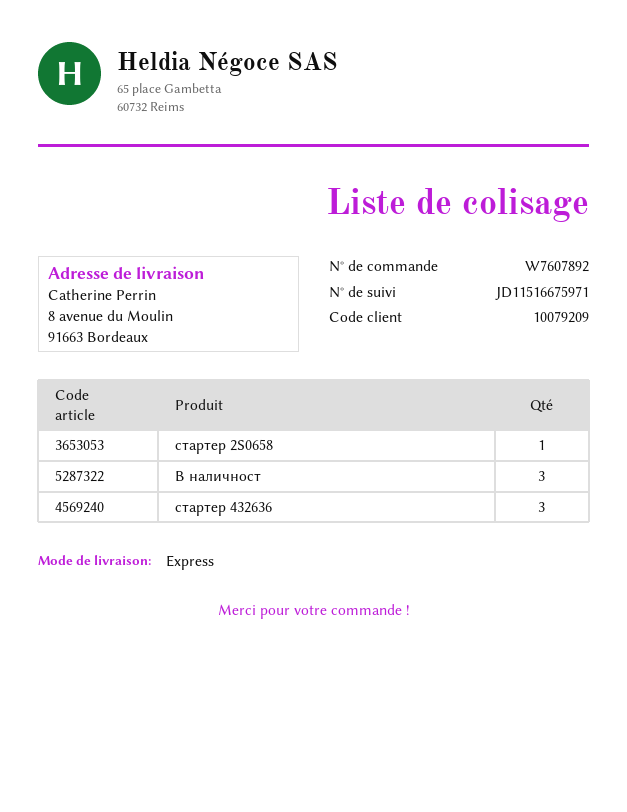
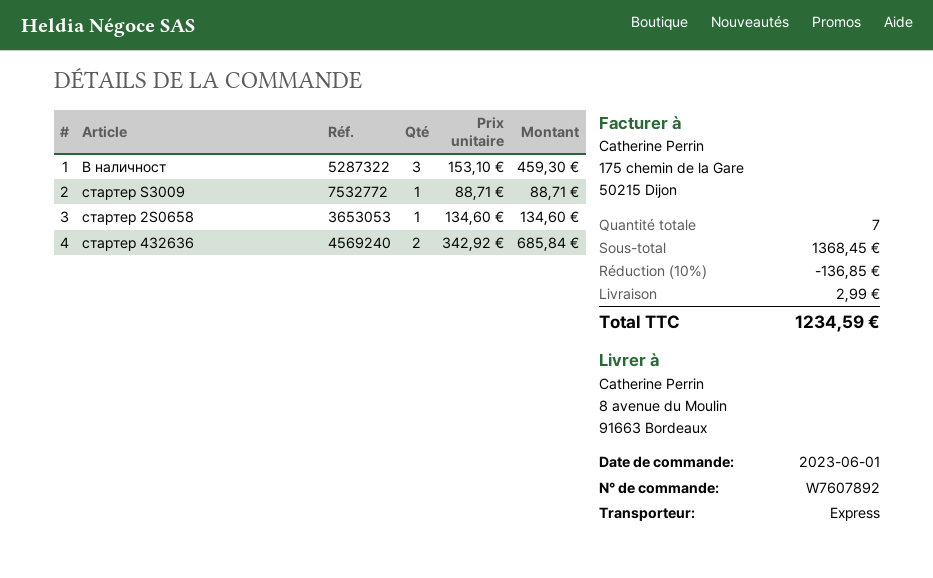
стартер 432636: 3 -> 2
стартер S3009: none -> 1

